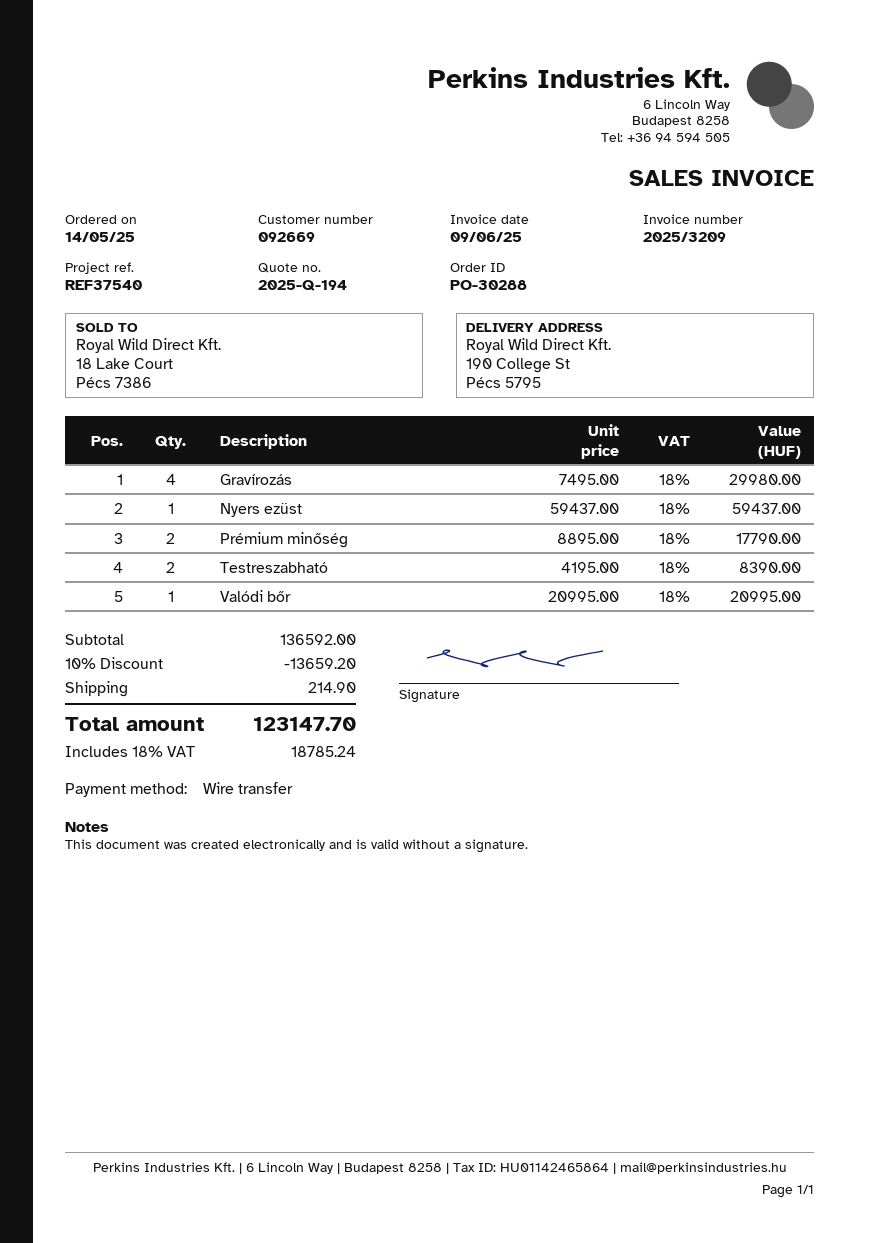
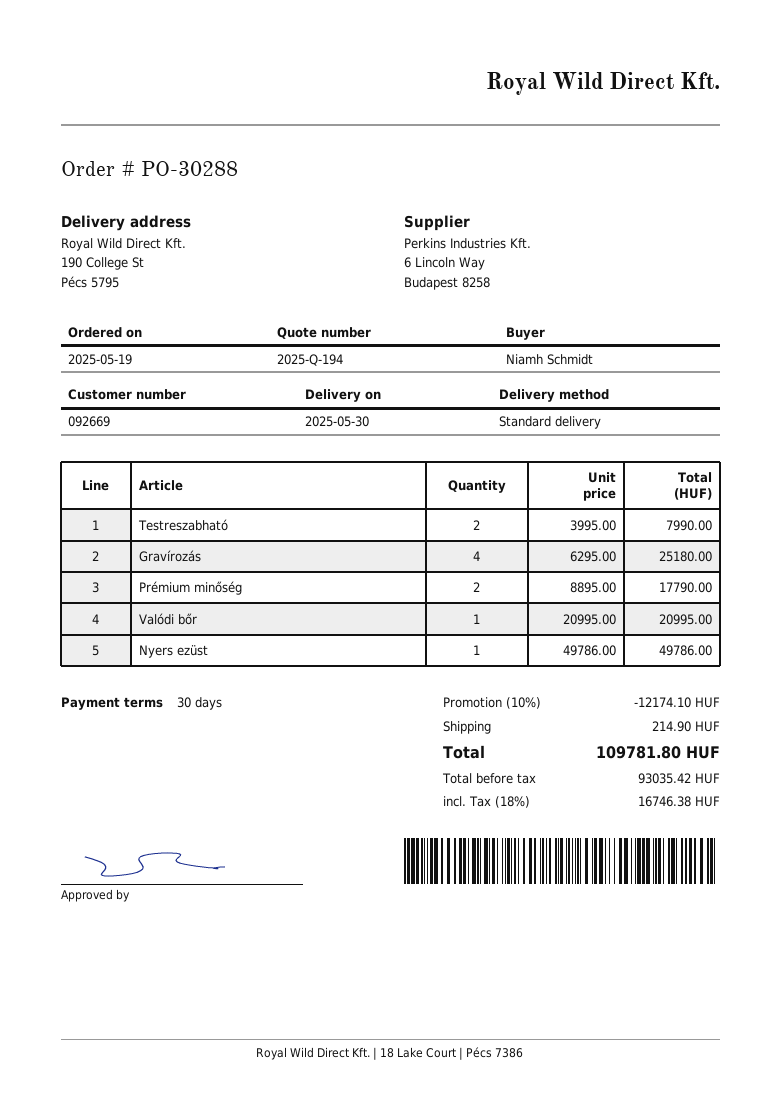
order date: 2025-05-14 -> 2025-05-19
Gravírozás: 4 x 7495.00 = 29980.00 -> 4 x 6295.00 = 25180.00
Nyers ezüst: 1 x 59437.00 = 59437.00 -> 1 x 49786.00 = 49786.00
Testreszabható: 2 x 4195.00 = 8390.00 -> 2 x 3995.00 = 7990.00
discount: 10% = 13659.20 -> 10% = 12174.10
tax: 18% = 18785.24 -> 18% = 16746.38
total: 123147.70 -> 109781.80

